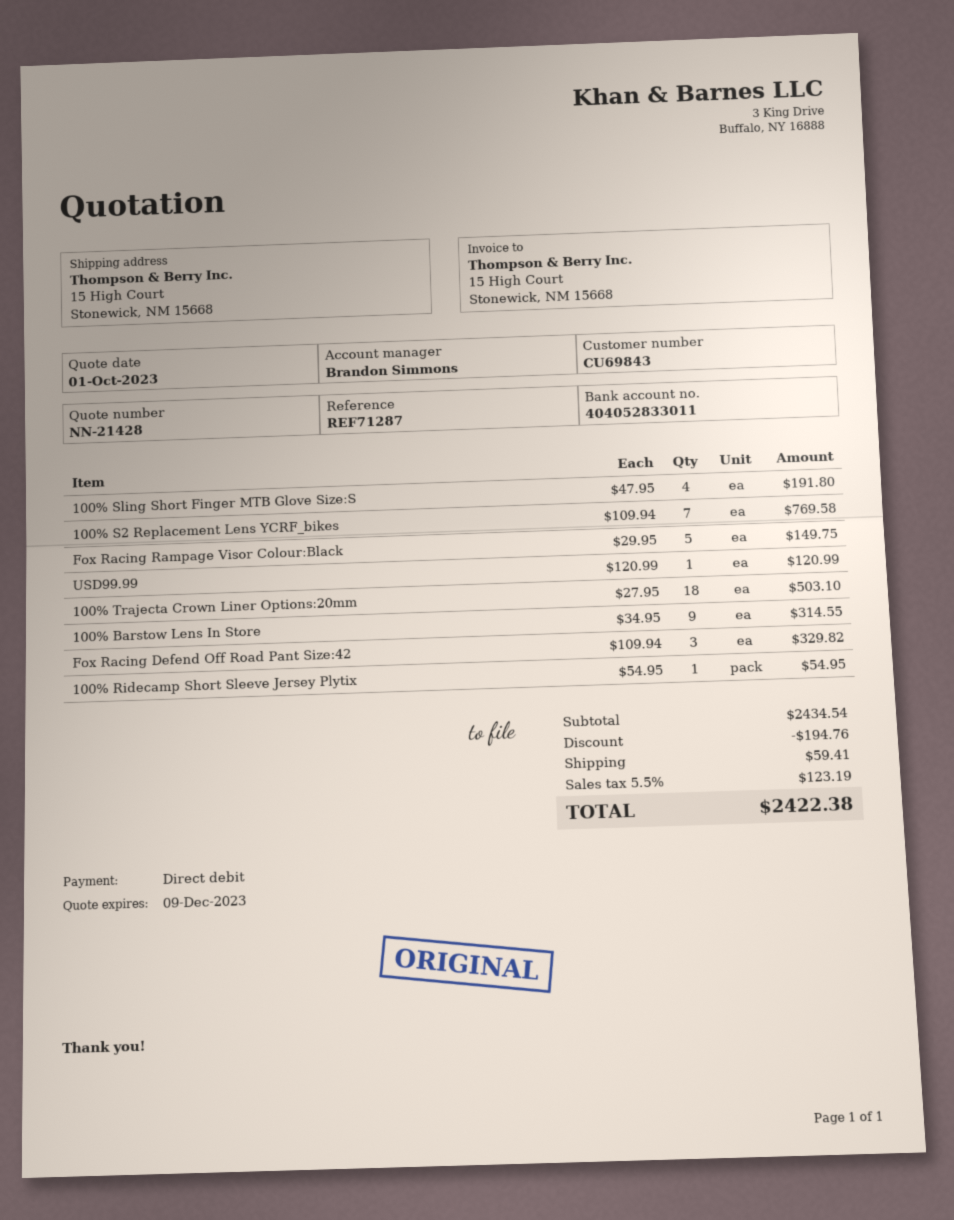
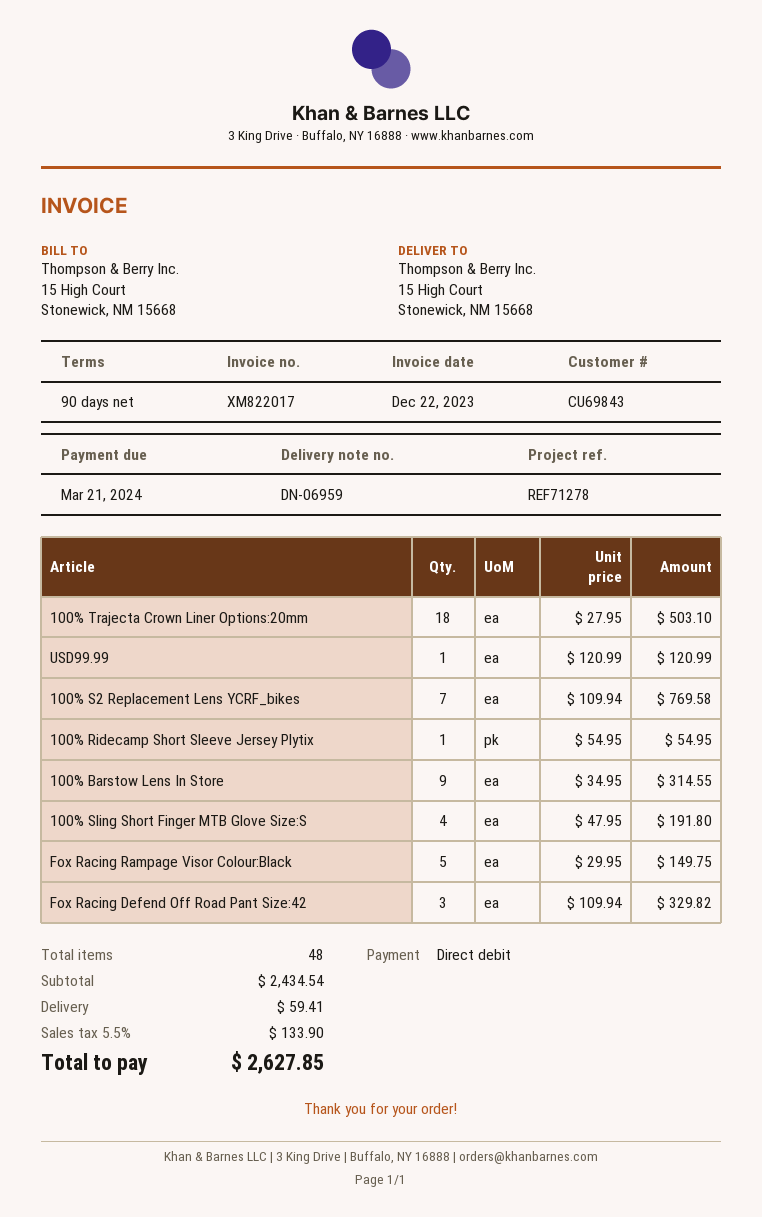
reference: REF71287 -> REF71278
discount: 194.76 -> none
tax: 5.5% = 123.19 -> 5.5% = 133.90
total: 2422.38 -> 2627.85

